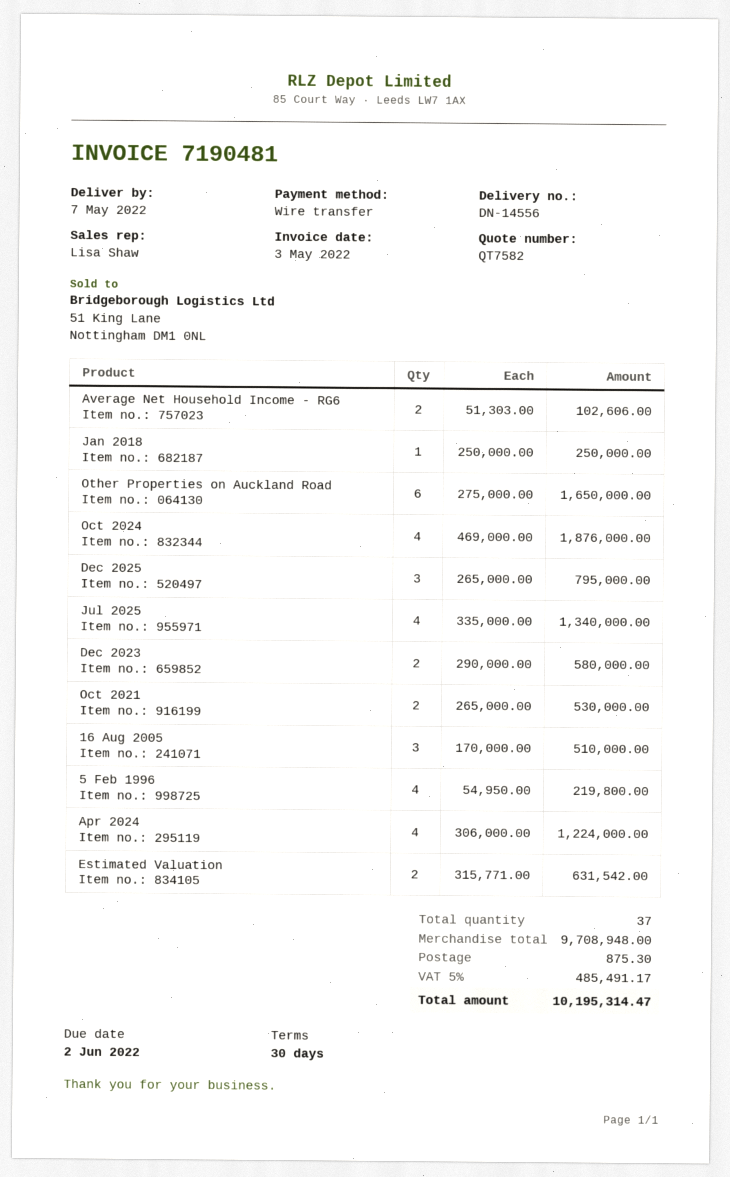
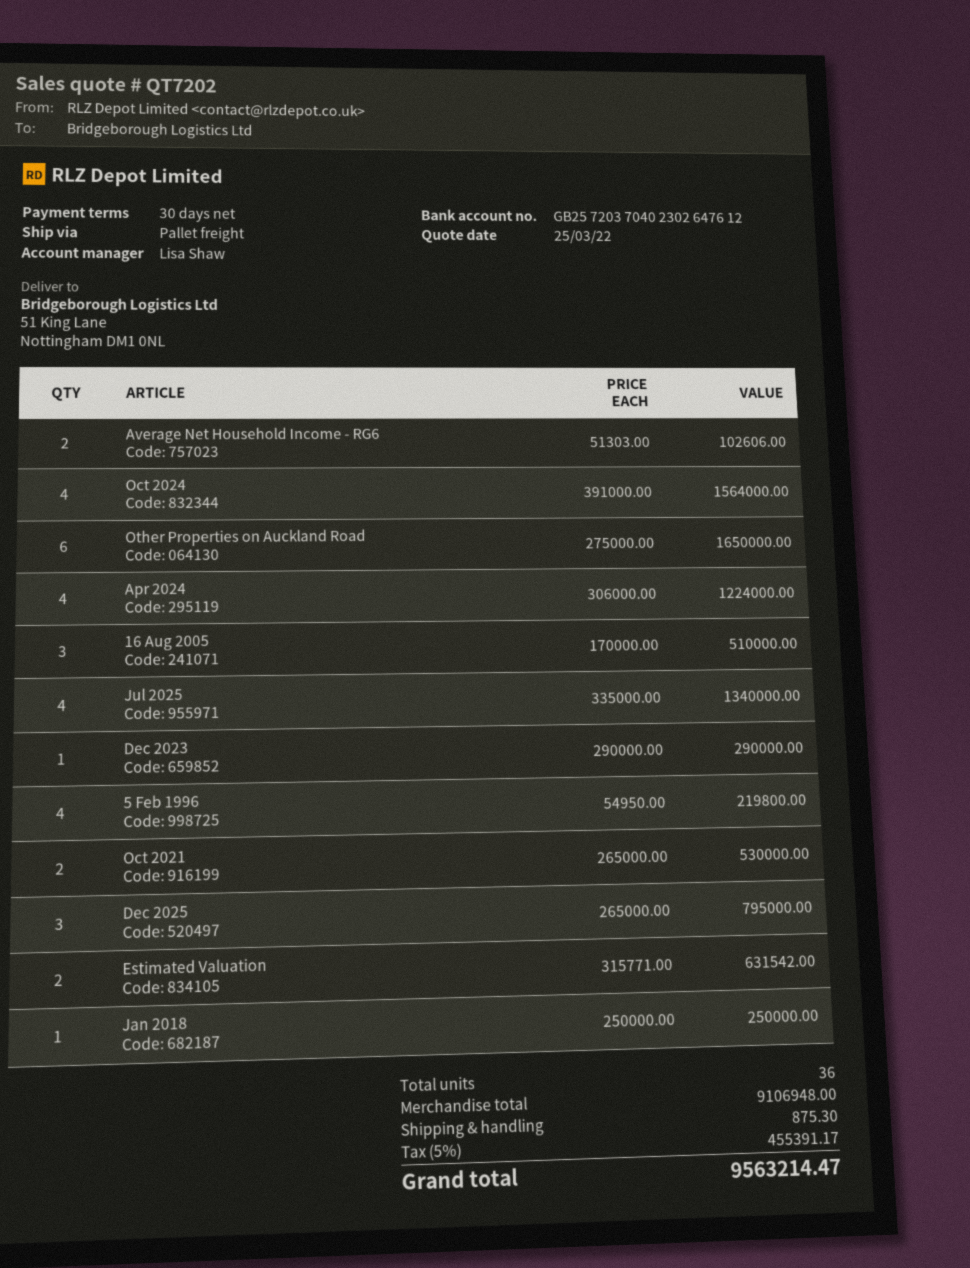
quote number: QT7582 -> QT7202
Oct 2024: 4 x 469000.00 = 1876000.00 -> 4 x 391000.00 = 1564000.00
Dec 2023: 2 x 290000.00 = 580000.00 -> 1 x 290000.00 = 290000.00
total quantity: 37 -> 36
subtotal: 9708948.00 -> 9106948.00
tax: 5% = 485491.17 -> 5% = 455391.17
total: 10195314.47 -> 9563214.47

